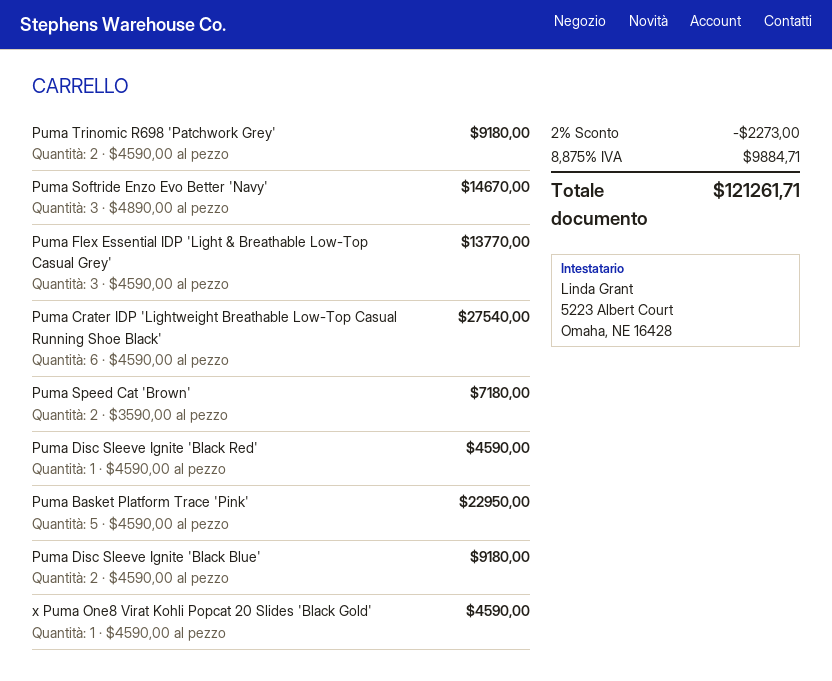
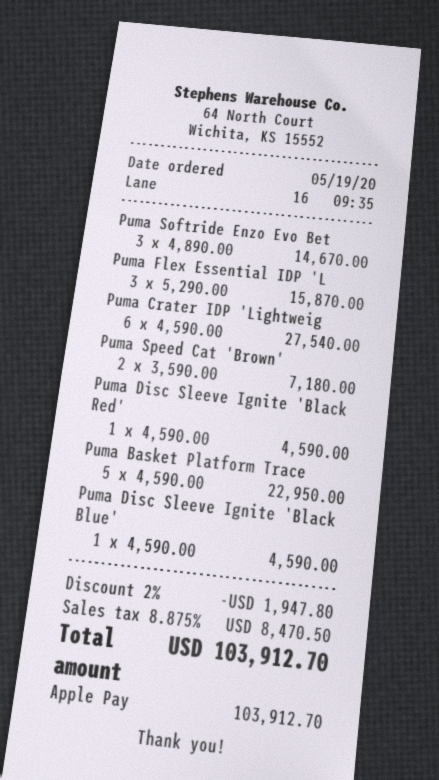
Puma Trinomic R698 'Patchwork Grey': 2 x 4590.00 = 9180.00 -> none
Puma Flex Essential IDP 'Light & Breathable Low-Top Casual Grey': 3 x 4590.00 = 13770.00 -> 3 x 5290.00 = 15870.00
Puma Disc Sleeve Ignite 'Black Blue': 2 x 4590.00 = 9180.00 -> 1 x 4590.00 = 4590.00
x Puma One8 Virat Kohli Popcat 20 Slides 'Black Gold': 1 x 4590.00 = 4590.00 -> none
discount: 2% = 2273.00 -> 2% = 1947.80
tax: 8.875% = 9884.71 -> 8.875% = 8470.50
total: 121261.71 -> 103912.70

